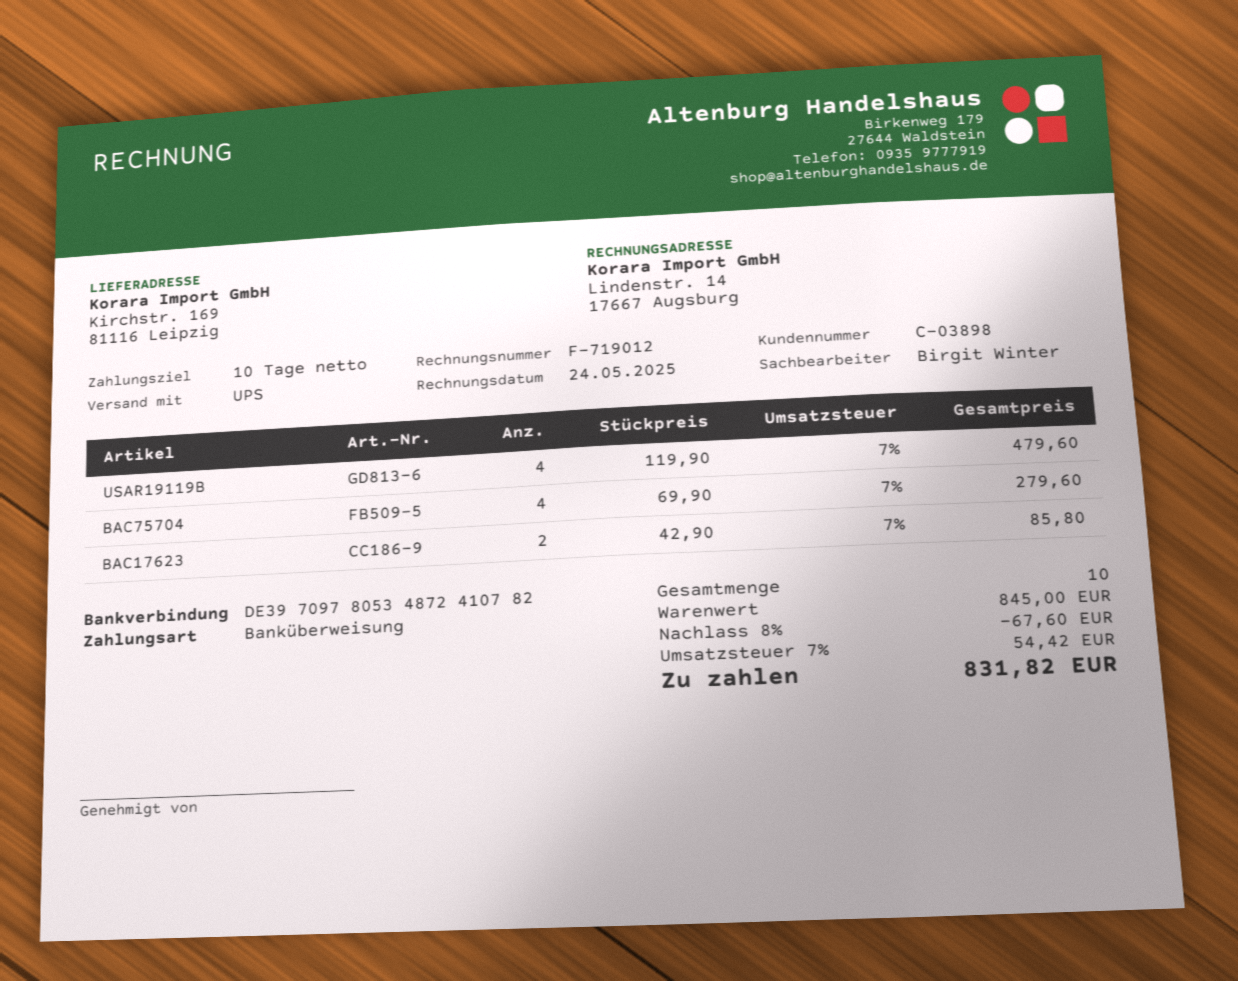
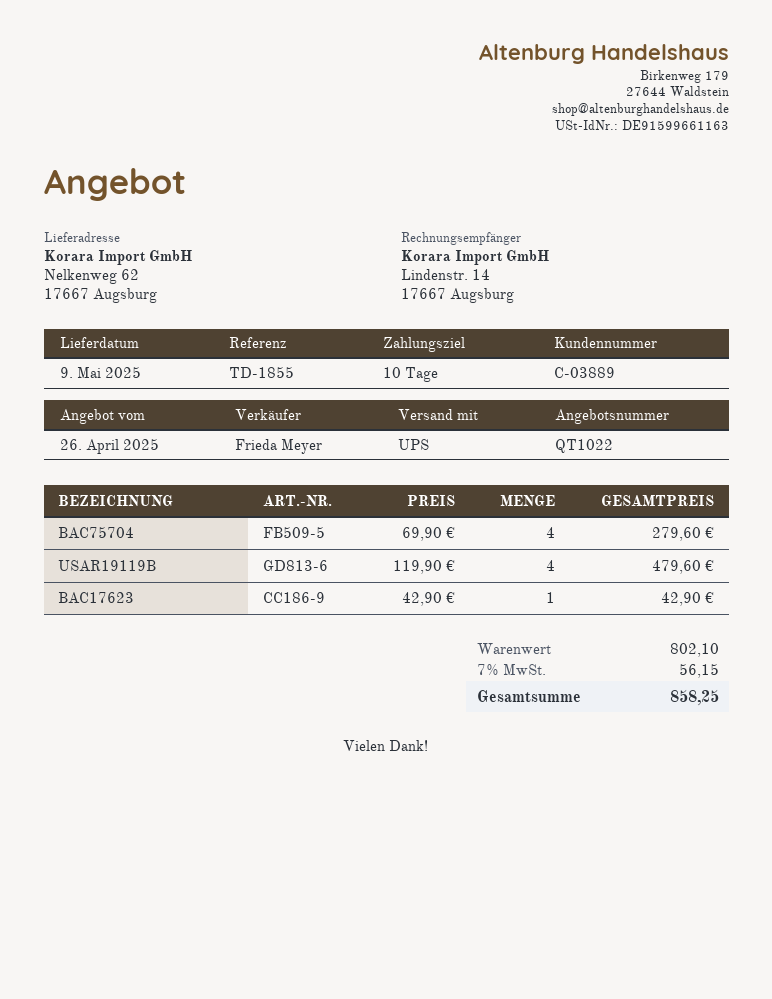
customer number: C-03898 -> C-03889
sales rep: Birgit Winter -> Frieda Meyer
ship to: Kirchstr. 169, 81116 Leipzig -> Nelkenweg 62, 17667 Augsburg
BAC17623: 2 x 42.90 = 85.80 -> 1 x 42.90 = 42.90
subtotal: 845.00 -> 802.10
discount: 8% = 67.60 -> none
tax: 7% = 54.42 -> 7% = 56.15
total: 831.82 -> 858.25

